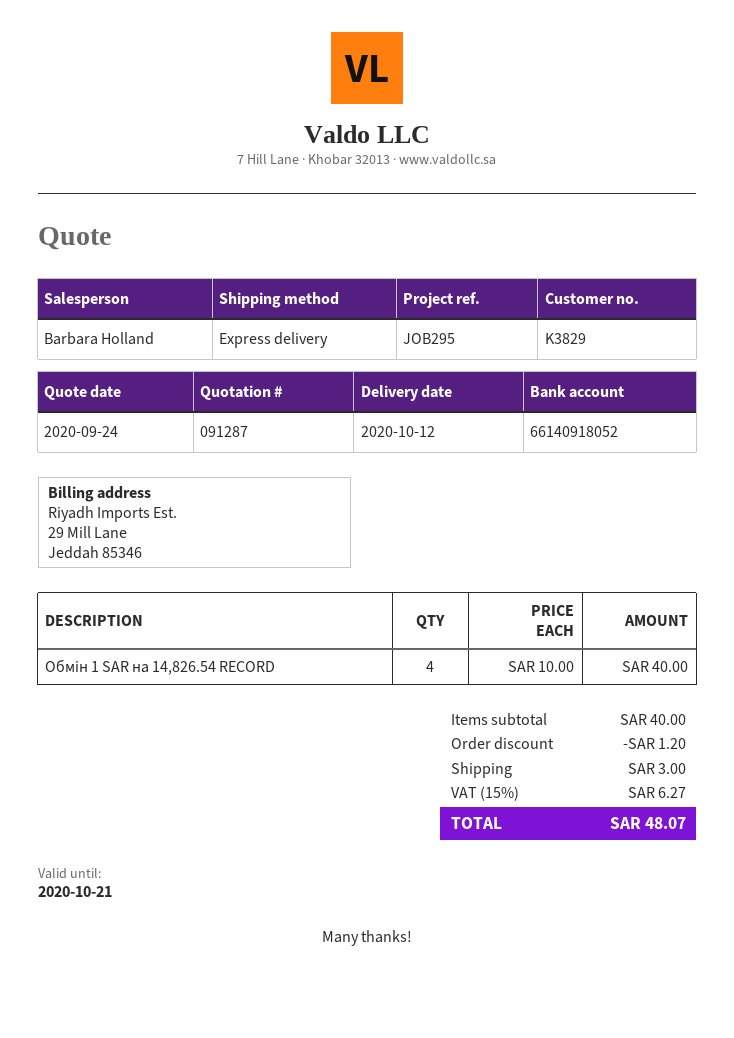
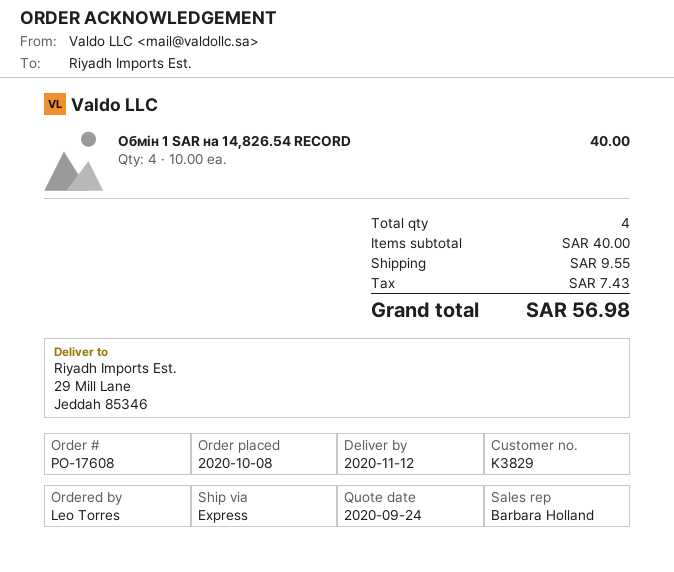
delivery date: 2020-10-12 -> 2020-11-12
discount: 1.20 -> none
shipping: 3.00 -> 9.55
tax: 6.27 -> 7.43
total: 48.07 -> 56.98

